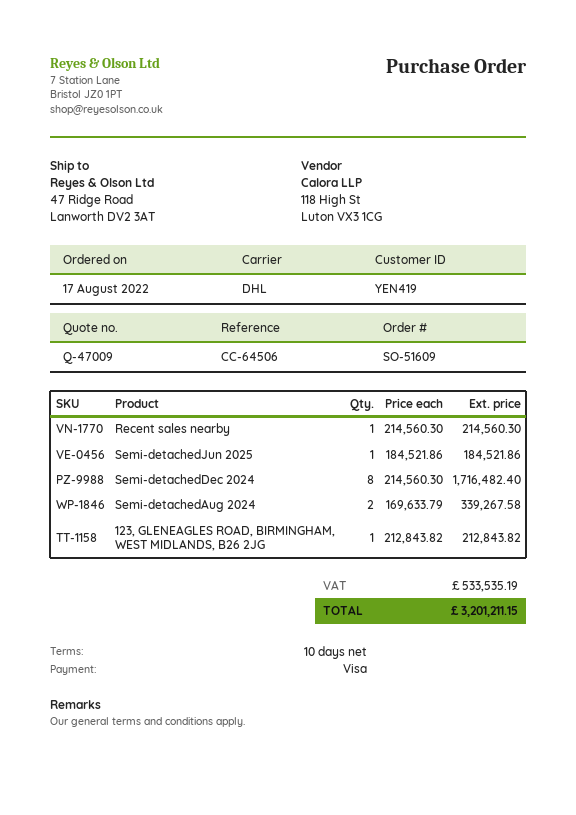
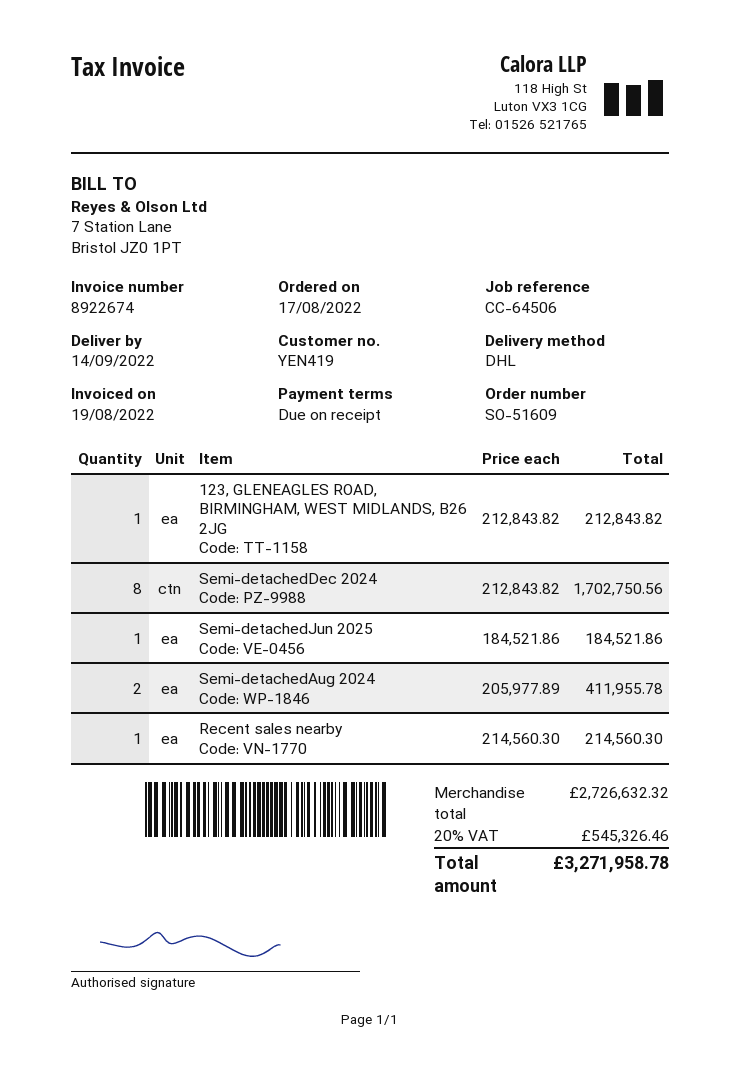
payment terms: 10 days -> on receipt
Semi-detachedDec 2024: 8 x 214560.30 = 1716482.40 -> 8 x 212843.82 = 1702750.56
Semi-detachedAug 2024: 2 x 169633.79 = 339267.58 -> 2 x 205977.89 = 411955.78
tax: 533535.19 -> 545326.46
total: 3201211.15 -> 3271958.78

